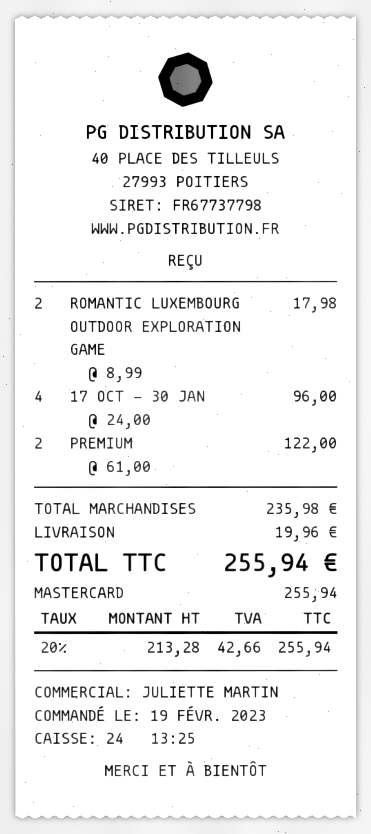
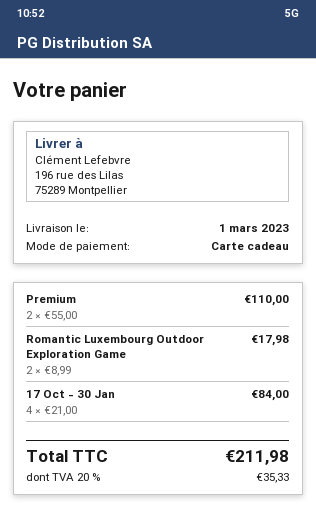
payment method: Mastercard -> gift card
17 OCT - 30 JAN: 4 x 24.00 = 96.00 -> 4 x 21.00 = 84.00
PREMIUM: 2 x 61.00 = 122.00 -> 2 x 55.00 = 110.00
shipping: 19.96 -> none
tax: 20% = 42.66 -> 20% = 35.33
total: 255.94 -> 211.98

